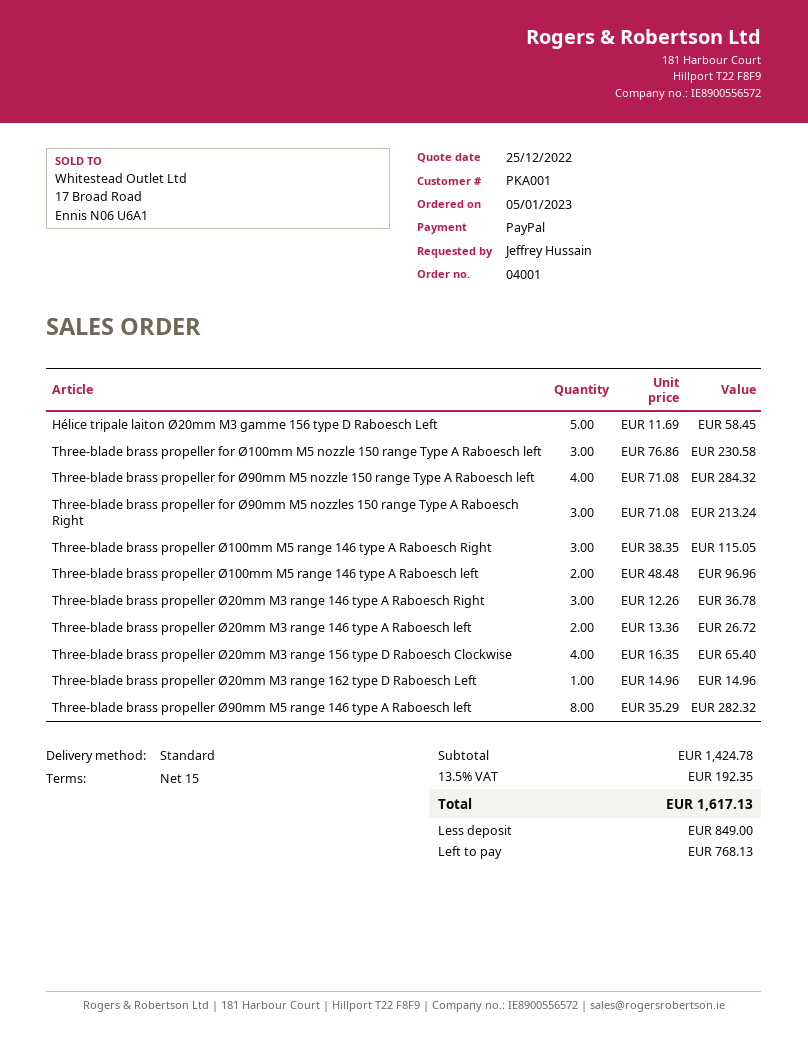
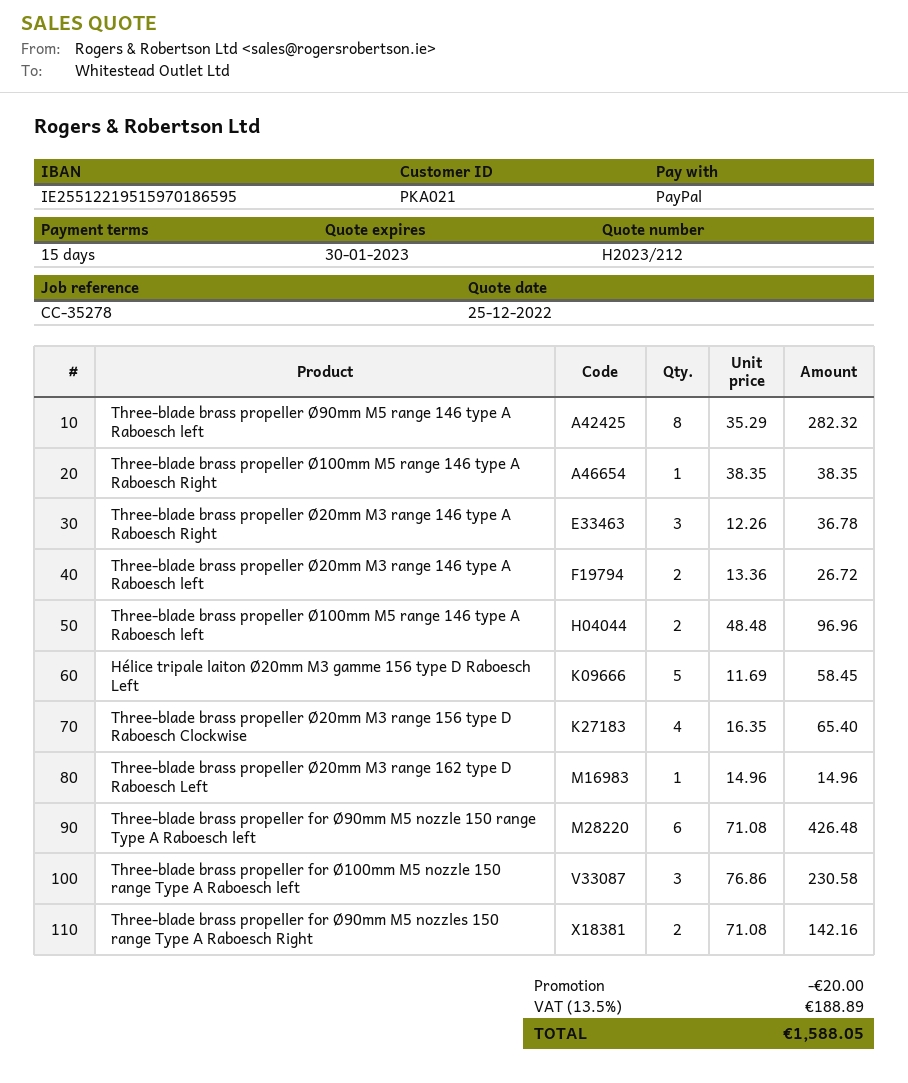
customer number: PKA001 -> PKA021
Three-blade brass propeller for Ø90mm M5 nozzle 150 range Type A Raboesch left: 4 x 71.08 = 284.32 -> 6 x 71.08 = 426.48
Three-blade brass propeller for Ø90mm M5 nozzles 150 range Type A Raboesch Right: 3 x 71.08 = 213.24 -> 2 x 71.08 = 142.16
Three-blade brass propeller Ø100mm M5 range 146 type A Raboesch Right: 3 x 38.35 = 115.05 -> 1 x 38.35 = 38.35
discount: none -> 20.00
tax: 13.5% = 192.35 -> 13.5% = 188.89
total: 1617.13 -> 1588.05

